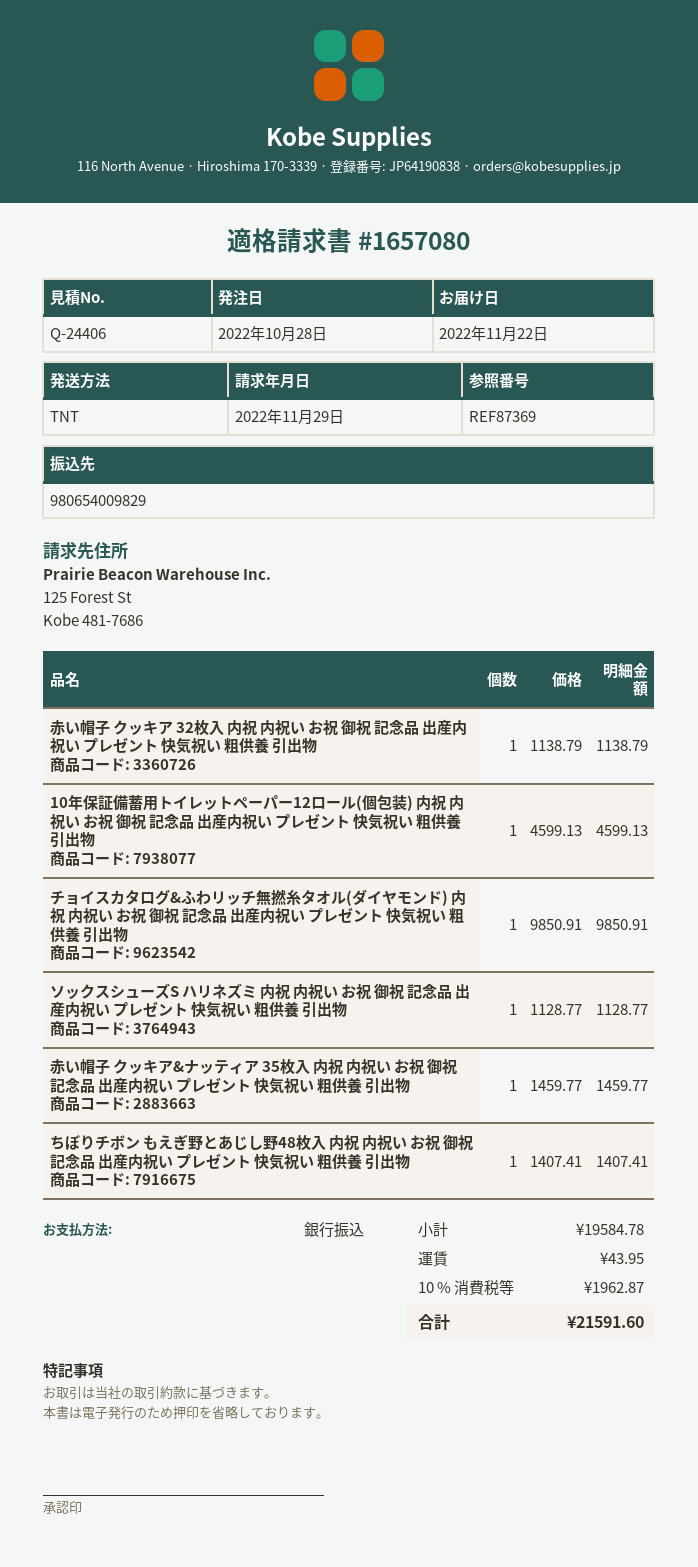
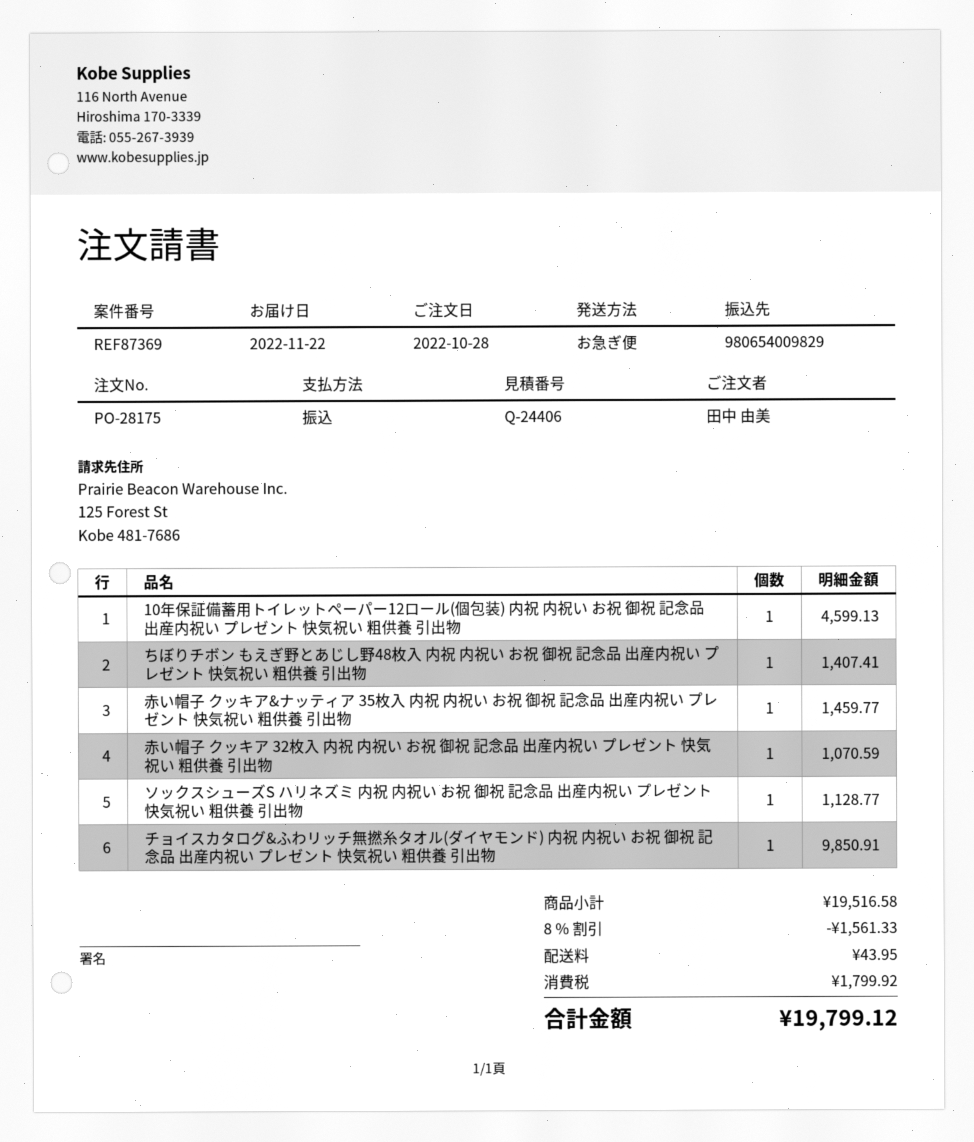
shipping method: TNT -> express
赤い帽子 クッキア 32枚入 内祝 内祝い お祝 御祝 記念品 出産内祝い プレゼント 快気祝い 粗供養 引出物: 1 for 1138.79 -> 1 for 1070.59
subtotal: 19584.78 -> 19516.58
discount: none -> 8% = 1561.33
tax: 1962.87 -> 1799.92
total: 21591.60 -> 19799.12

